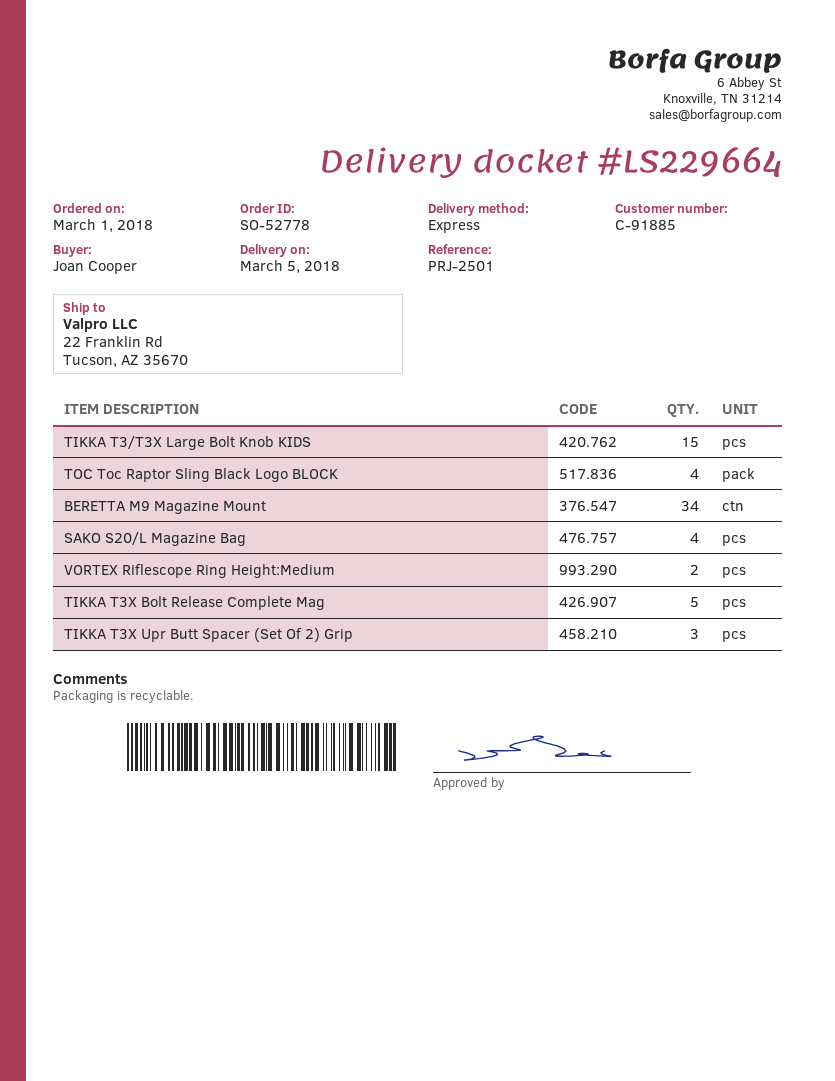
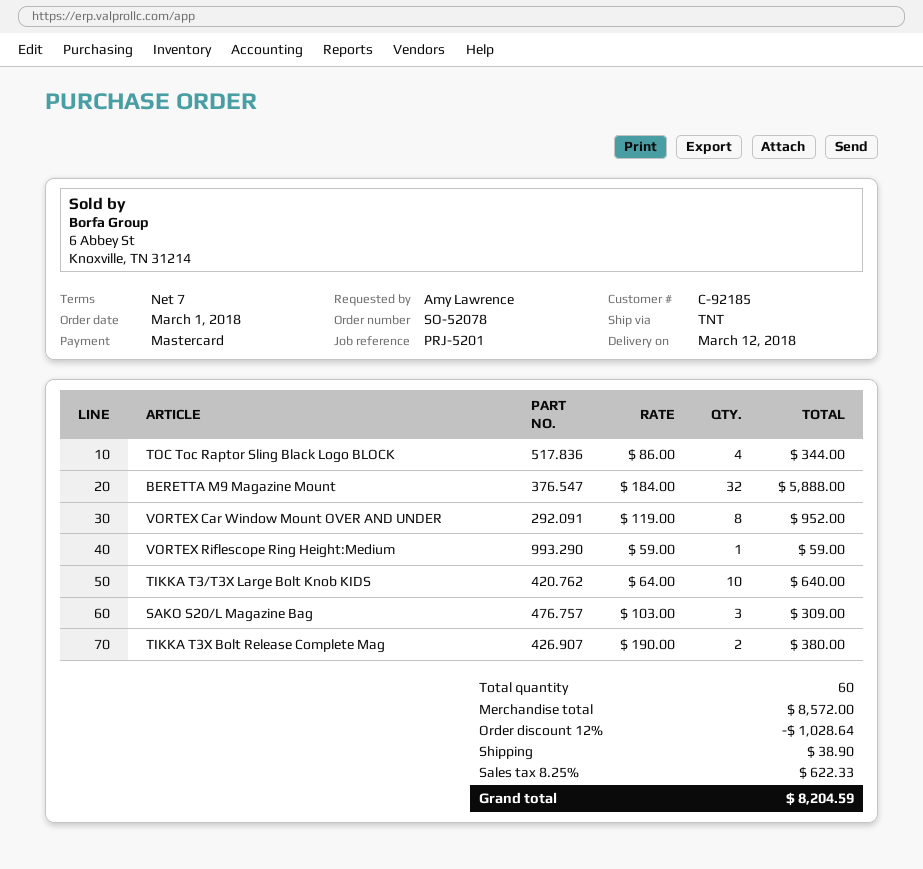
order number: SO-52778 -> SO-52078
delivery date: 2018-03-05 -> 2018-03-12
customer number: C-91885 -> C-92185
reference: PRJ-2501 -> PRJ-5201
ordered by: Joan Cooper -> Amy Lawrence
shipping method: express -> TNT
TIKKA T3/T3X Large Bolt Knob KIDS: 15 -> 10
BERETTA M9 Magazine Mount: 34 -> 32
SAKO S20/L Magazine Bag: 4 -> 3
VORTEX Riflescope Ring Height:Medium: 2 -> 1
TIKKA T3X Bolt Release Complete Mag: 5 -> 2
TIKKA T3X Upr Butt Spacer (Set Of 2) Grip: 3 -> none
VORTEX Car Window Mount OVER AND UNDER: none -> 8

